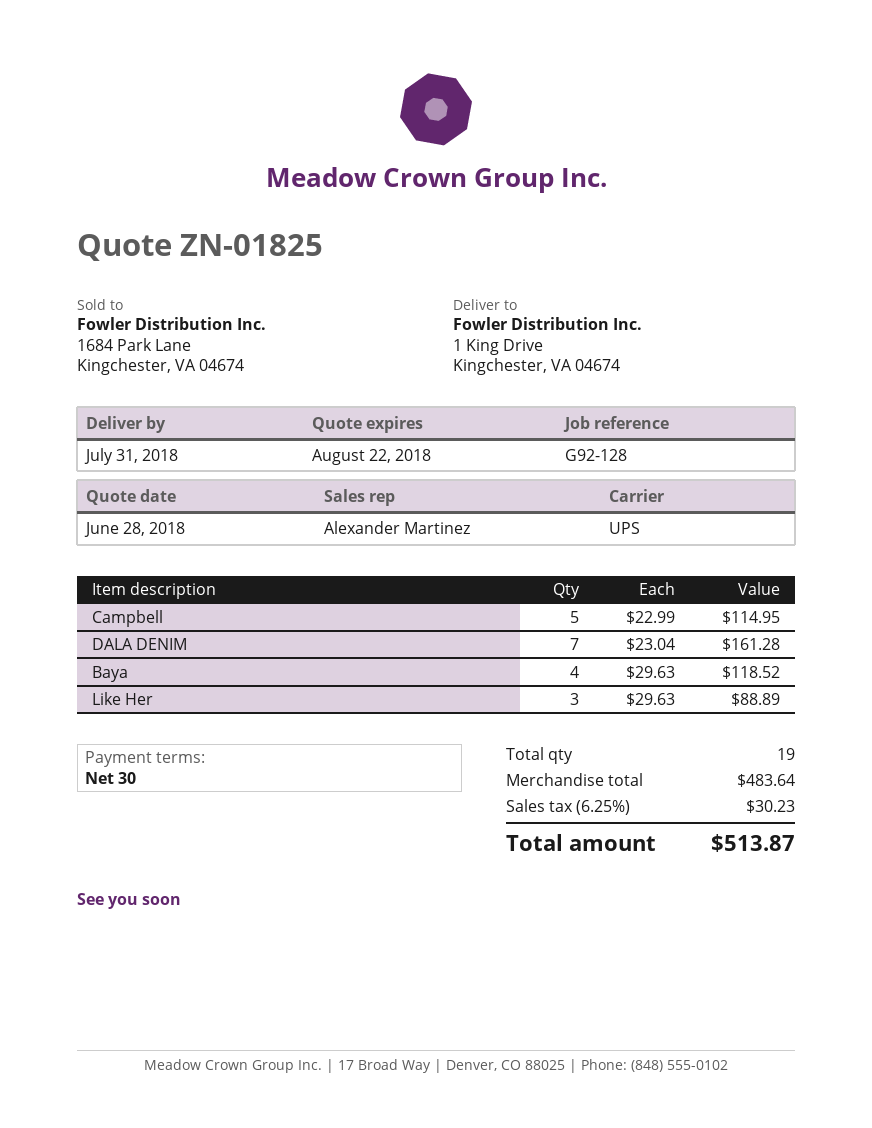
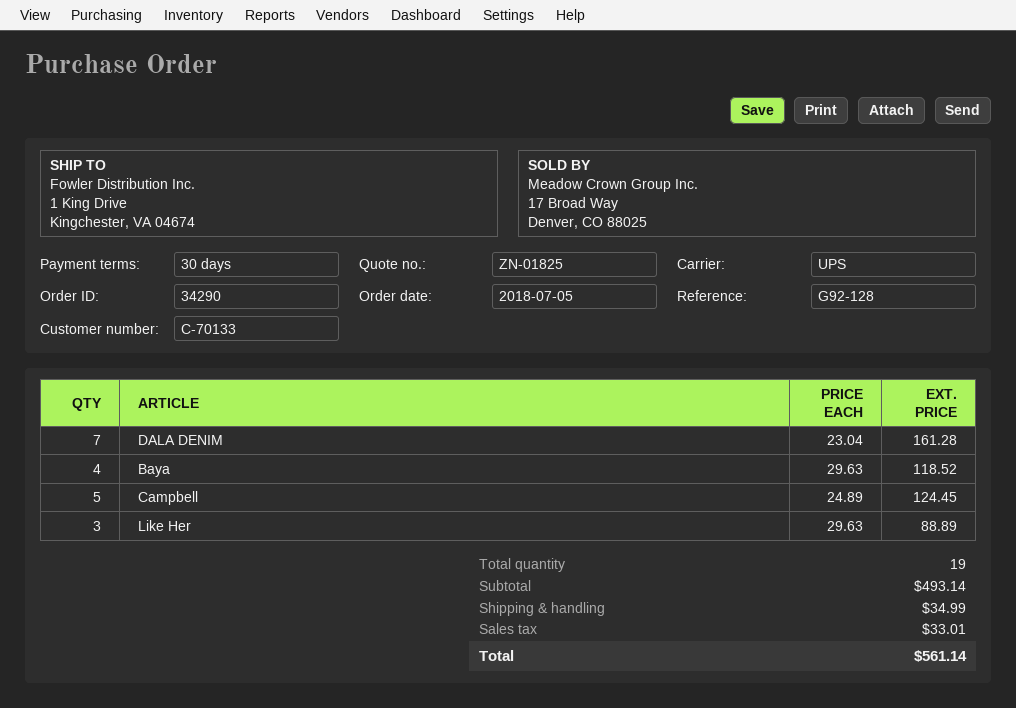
Campbell: 5 x 22.99 = 114.95 -> 5 x 24.89 = 124.45
subtotal: 483.64 -> 493.14
shipping: none -> 34.99
tax: 30.23 -> 33.01
total: 513.87 -> 561.14

